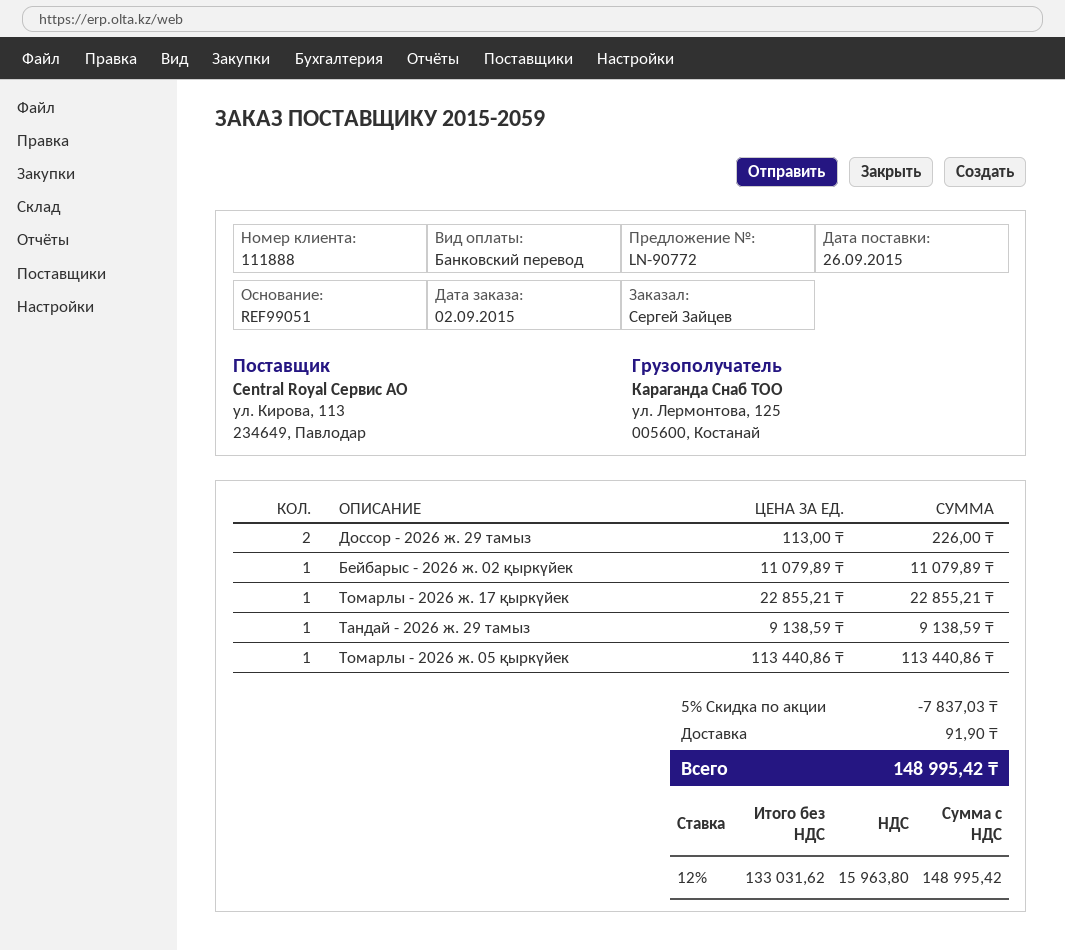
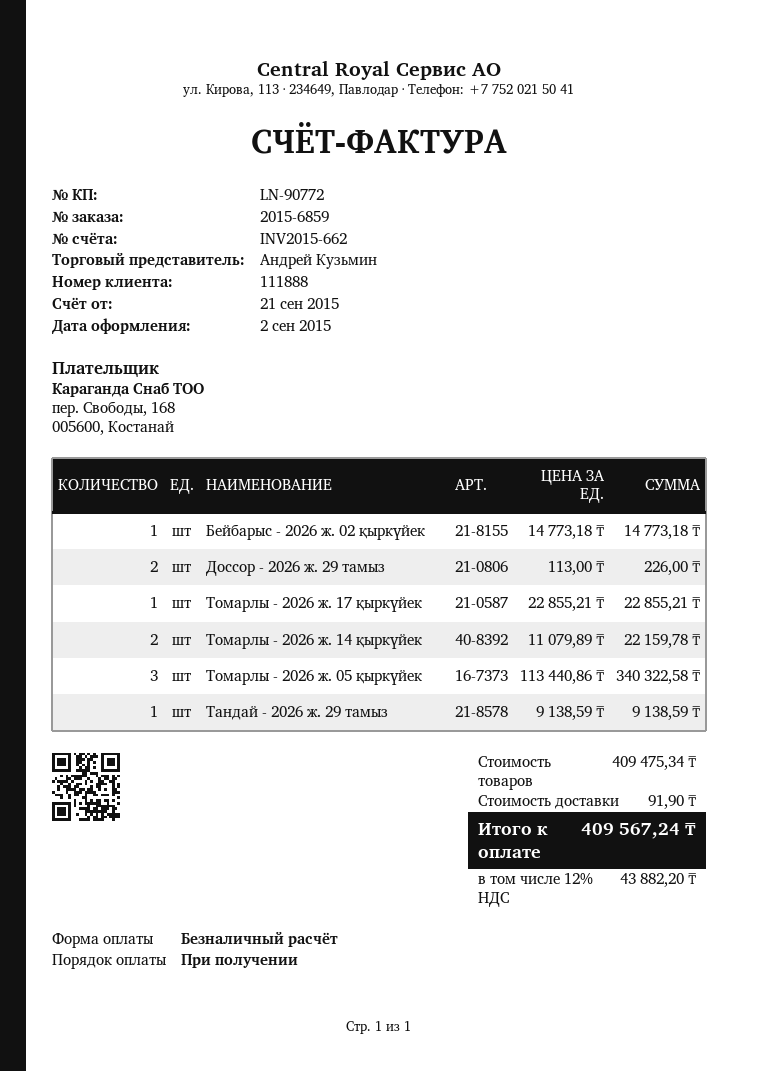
order number: 2015-2059 -> 2015-6859
Бейбарыс - 2026 ж. 02 қыркүйек: 1 x 11079.89 = 11079.89 -> 1 x 14773.18 = 14773.18
Томарлы - 2026 ж. 05 қыркүйек: 1 x 113440.86 = 113440.86 -> 3 x 113440.86 = 340322.58
Томарлы - 2026 ж. 14 қыркүйек: none -> 2 x 11079.89 = 22159.78
discount: 5% = 7837.03 -> none
tax: 12% = 15963.80 -> 12% = 43882.20
total: 148995.42 -> 409567.24

